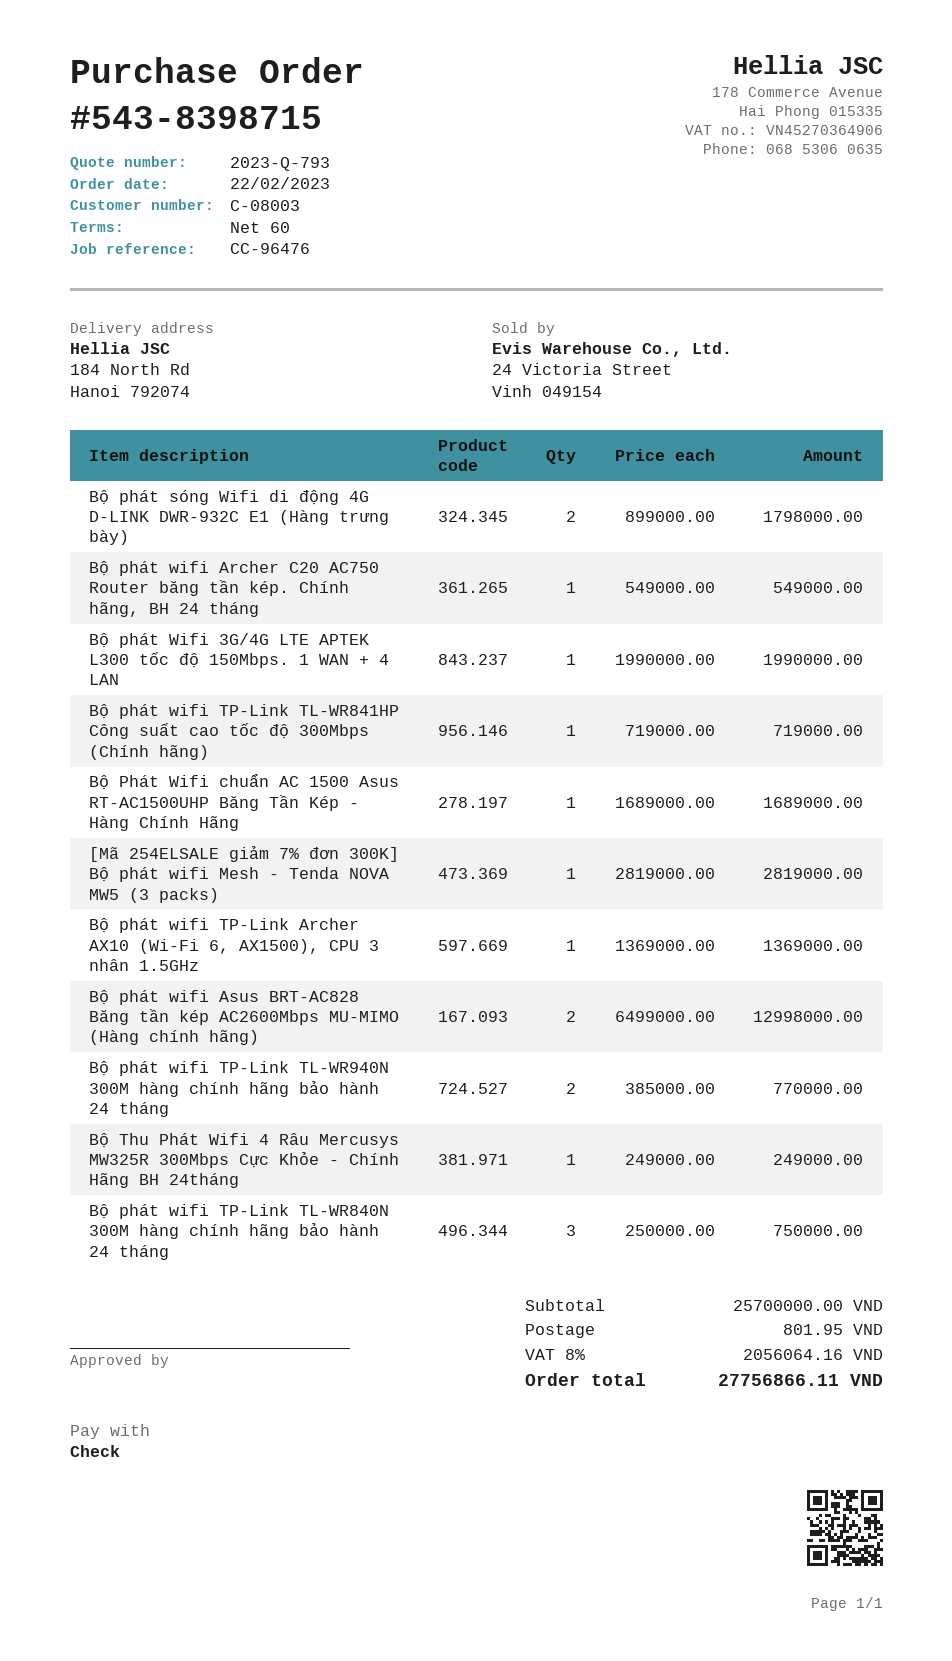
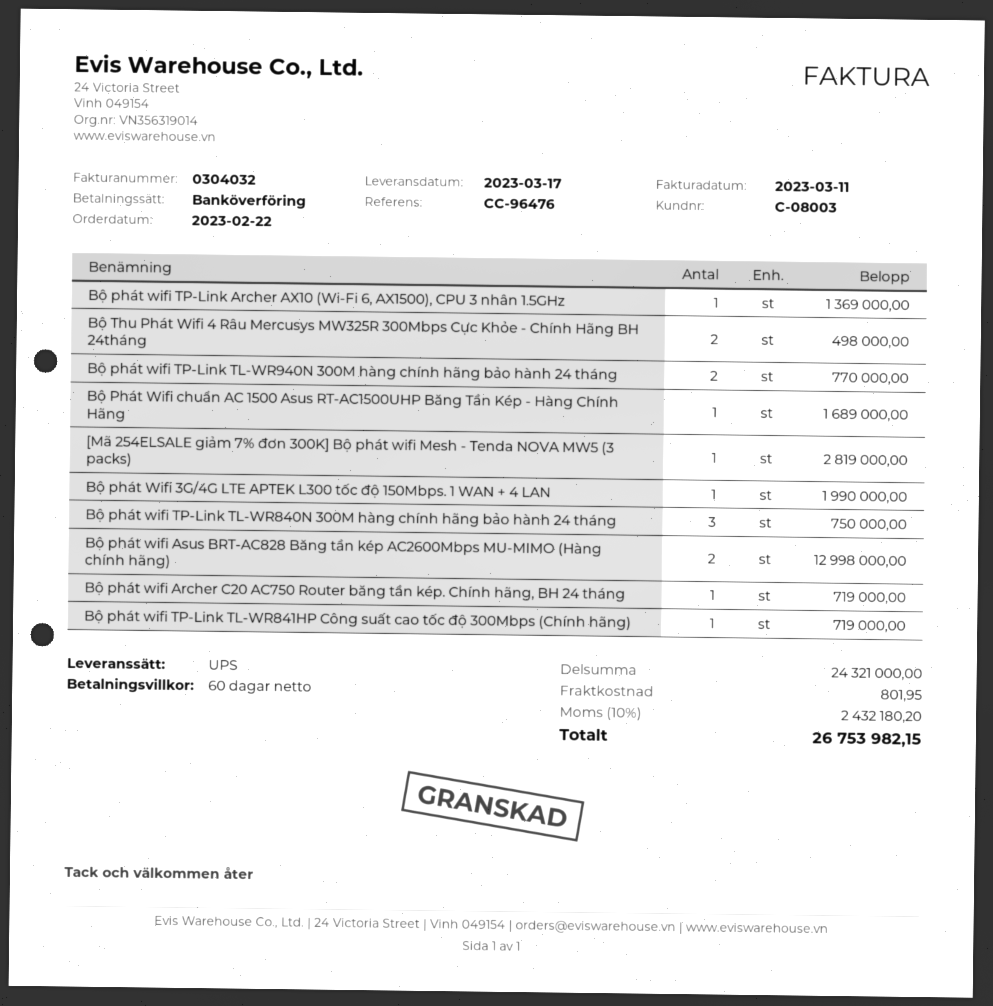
payment method: cheque -> bank transfer
Bộ phát sóng Wifi di động 4G D-LINK DWR-932C E1 (Hàng trưng bày): 2 for 1798000.00 -> none
Bộ phát wifi Archer C20 AC750 Router băng tần kép. Chính hãng, BH 24 tháng: 1 for 549000.00 -> 1 for 719000.00
Bộ Thu Phát Wifi 4 Râu Mercusys MW325R 300Mbps Cực Khỏe - Chính Hãng BH 24tháng: 1 for 249000.00 -> 2 for 498000.00
subtotal: 25700000.00 -> 24321000.00
tax: 8% = 2056064.16 -> 10% = 2432180.20
total: 27756866.11 -> 26753982.15

